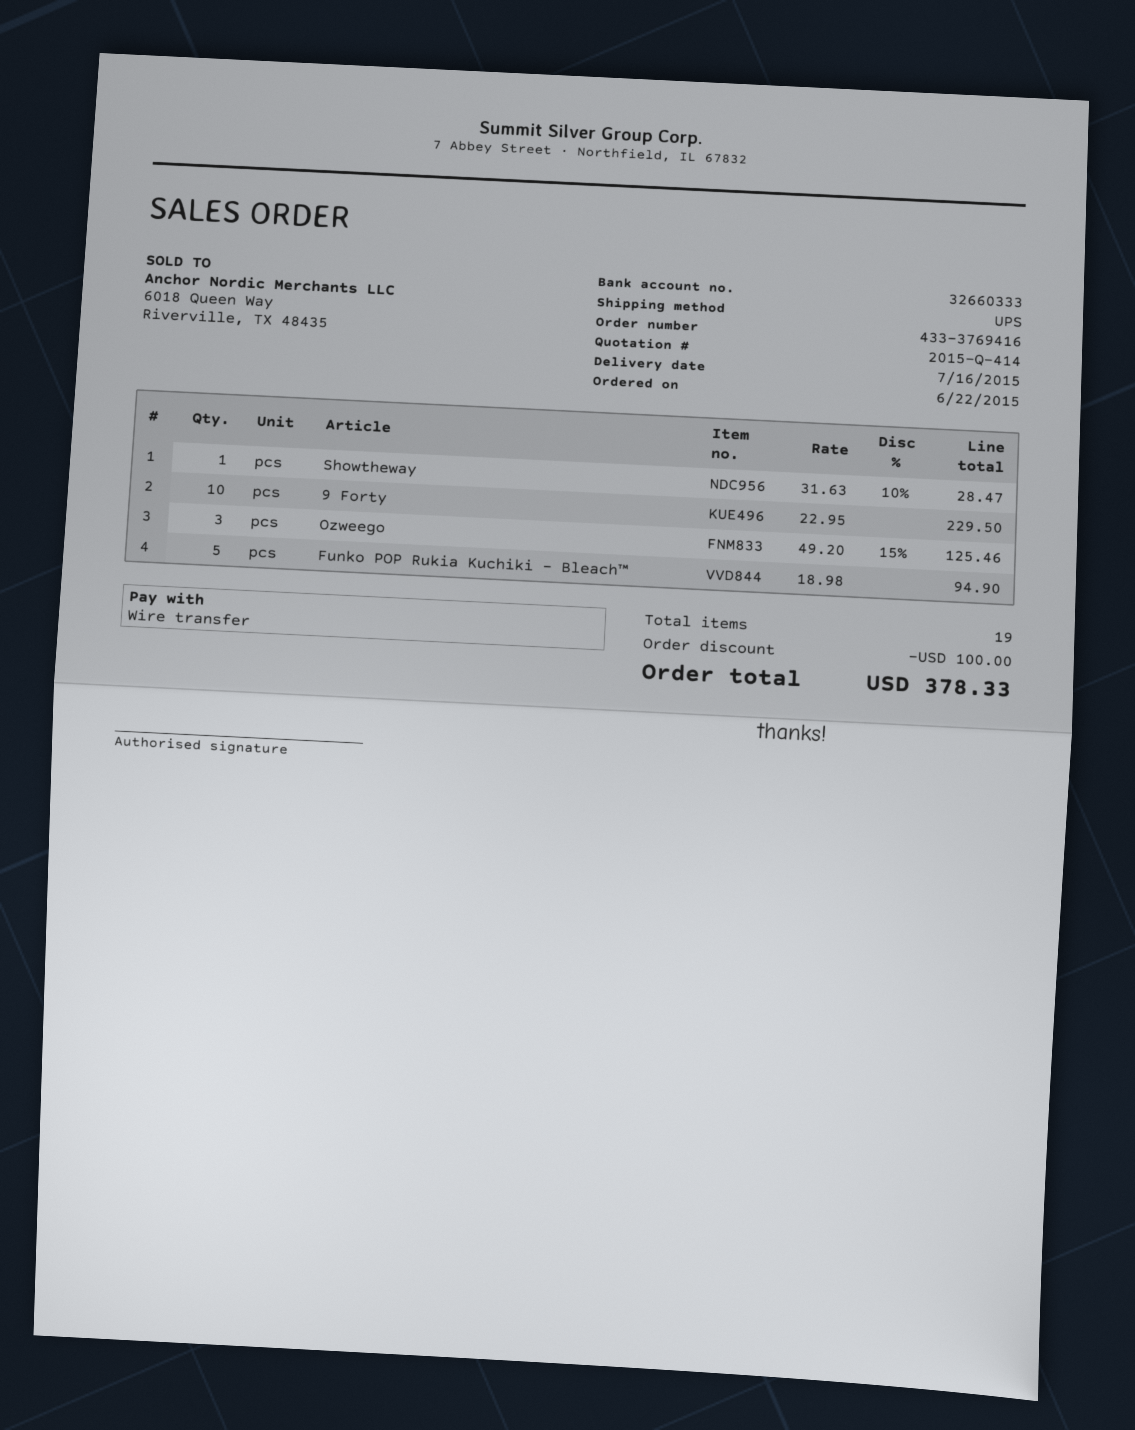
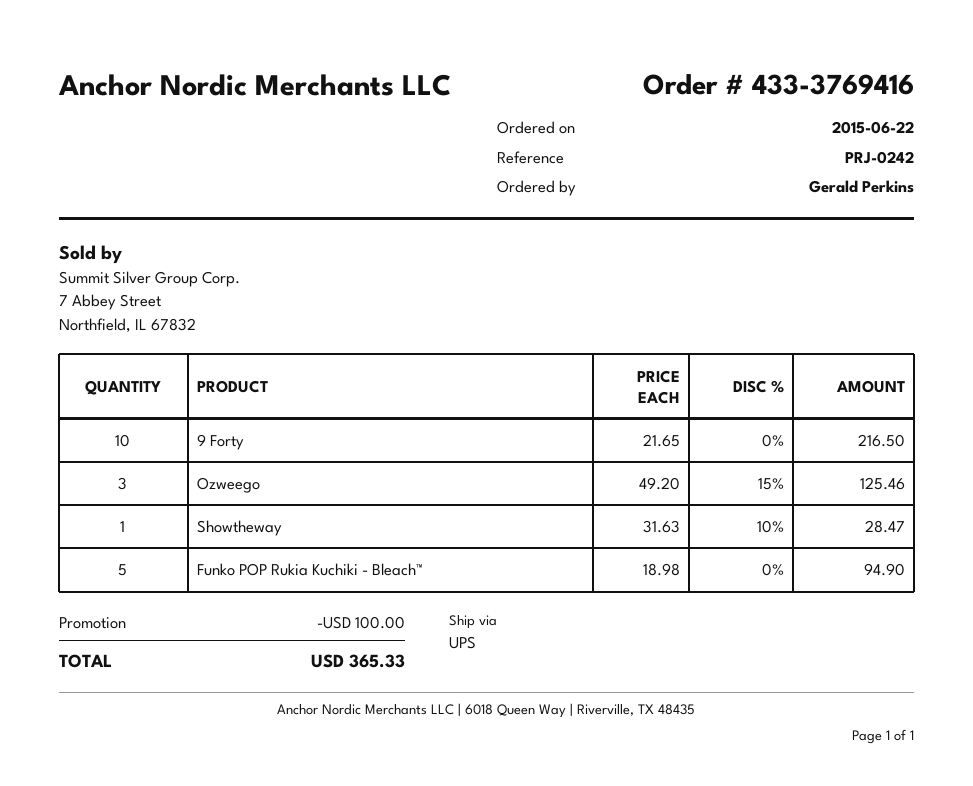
9 Forty: 10 x 22.95 = 229.50 -> 10 x 21.65 = 216.50
total: 378.33 -> 365.33

